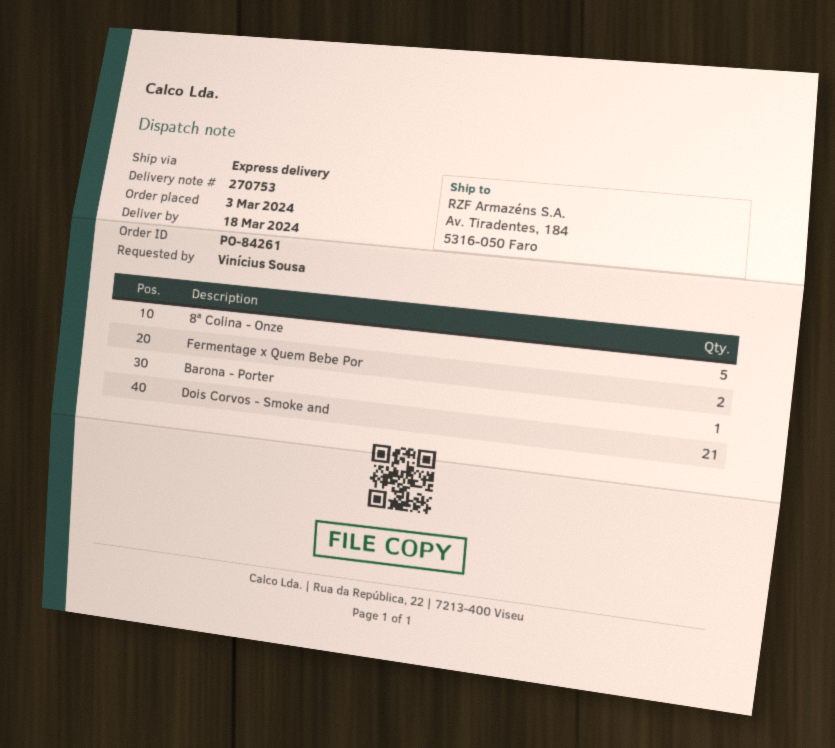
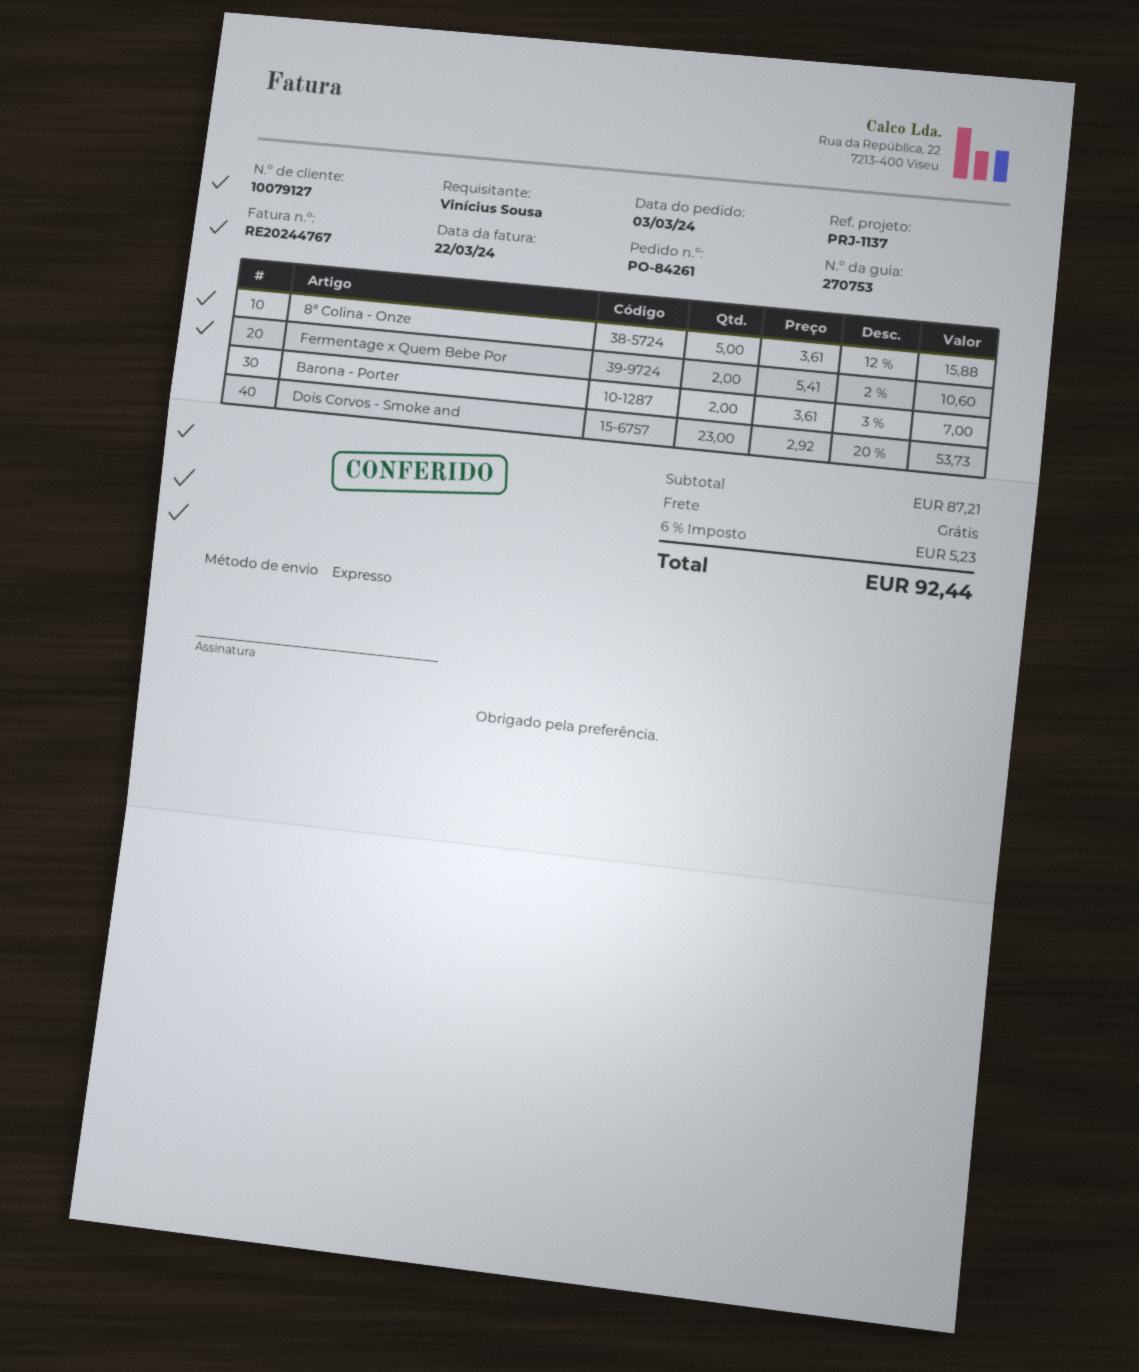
Barona - Porter: 1 -> 2
Dois Corvos - Smoke and: 21 -> 23

